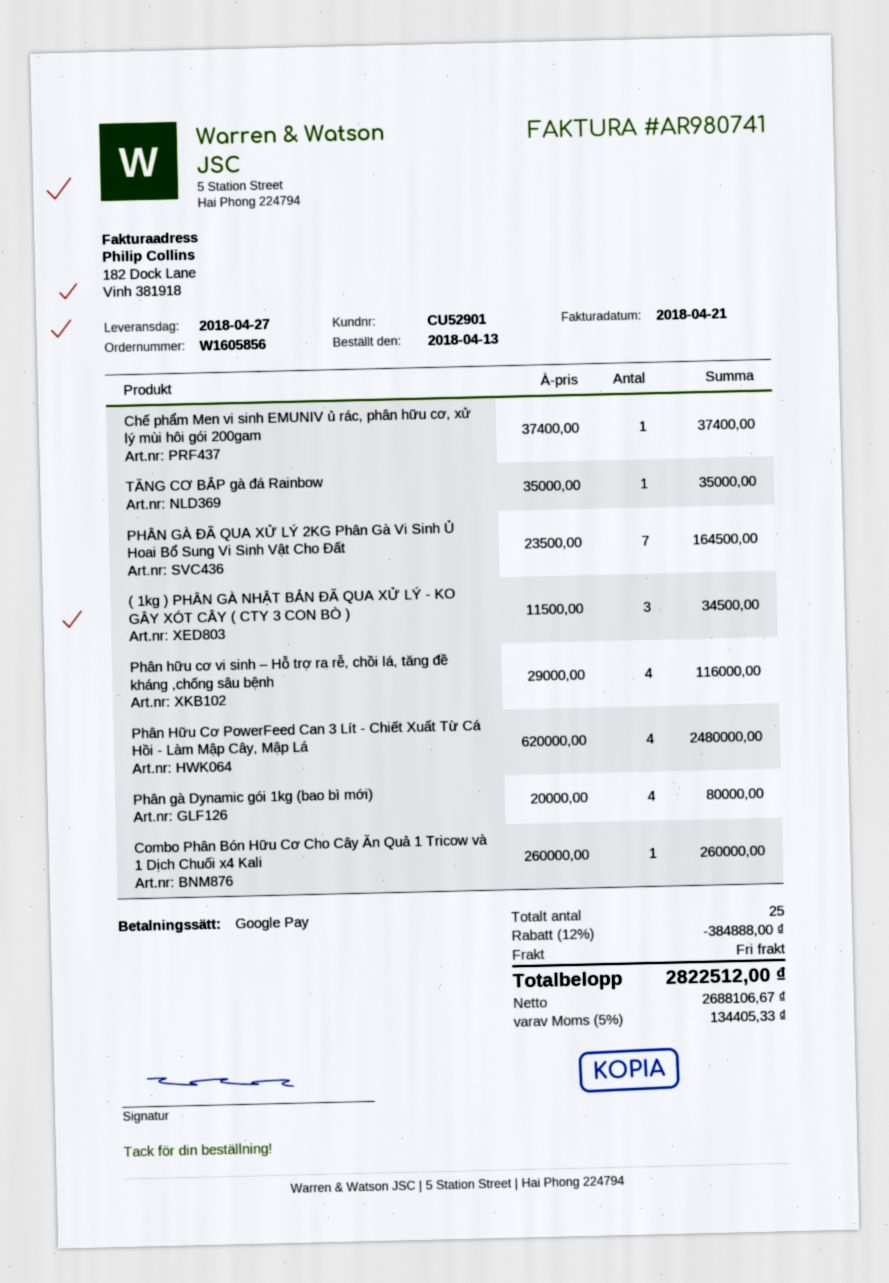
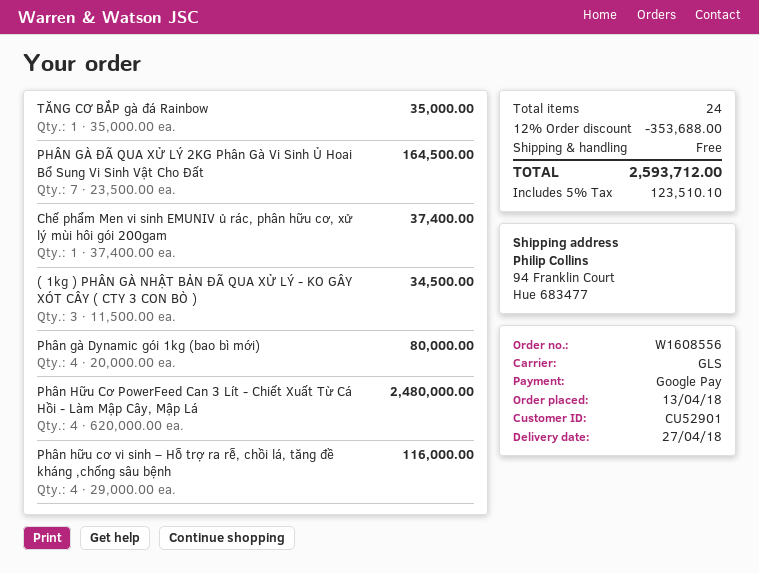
order number: W1605856 -> W1608556
Combo Phân Bón Hữu Cơ Cho Cây Ăn Quả 1 Tricow và 1 Dịch Chuối x4 Kali: 1 x 260000.00 = 260000.00 -> none
total quantity: 25 -> 24
discount: 12% = 384888.00 -> 12% = 353688.00
tax: 5% = 134405.33 -> 5% = 123510.10
total: 2822512.00 -> 2593712.00

